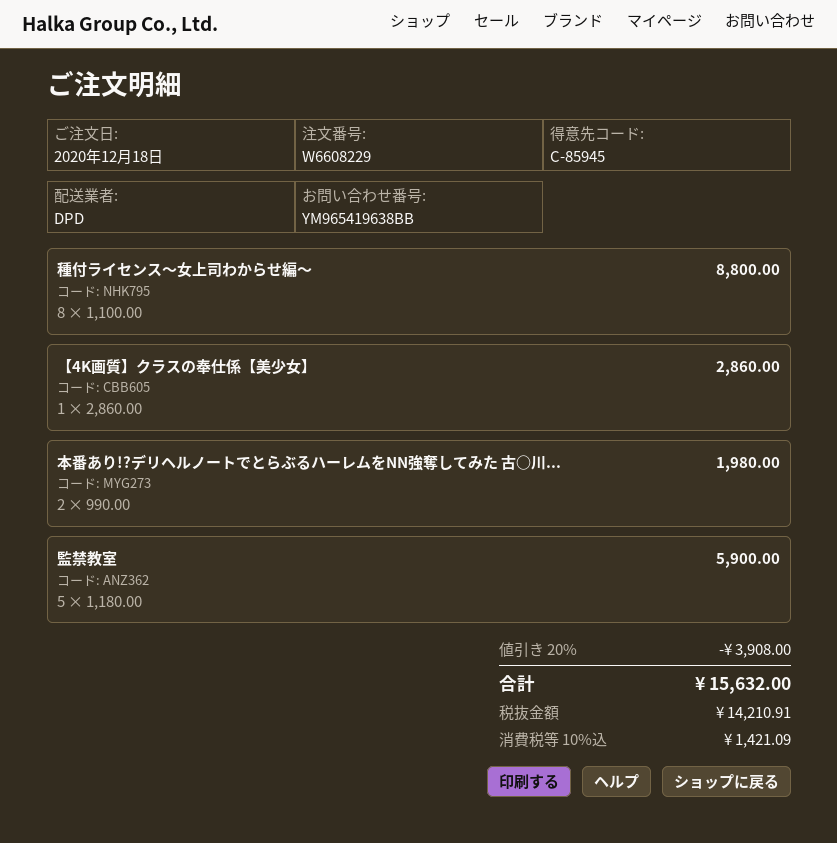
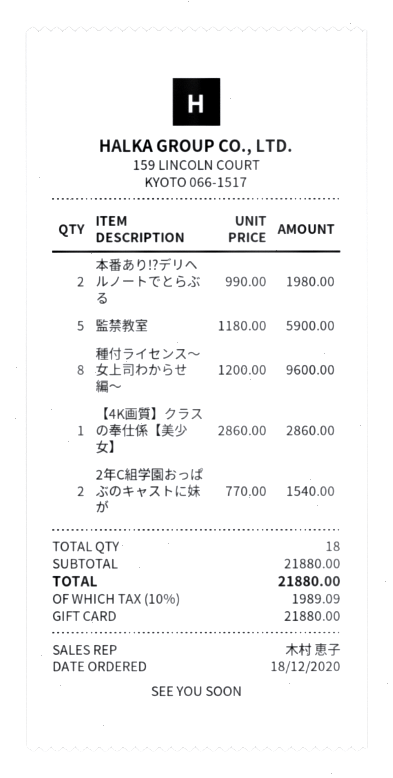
種付ライセンス〜女上司わからせ編〜: 8 x 1100.00 = 8800.00 -> 8 x 1200.00 = 9600.00
2年C組学園おっぱぶのキャストに妹が: none -> 2 x 770.00 = 1540.00
discount: 20% = 3908.00 -> none
tax: 10% = 1421.09 -> 10% = 1989.09
total: 15632.00 -> 21880.00

